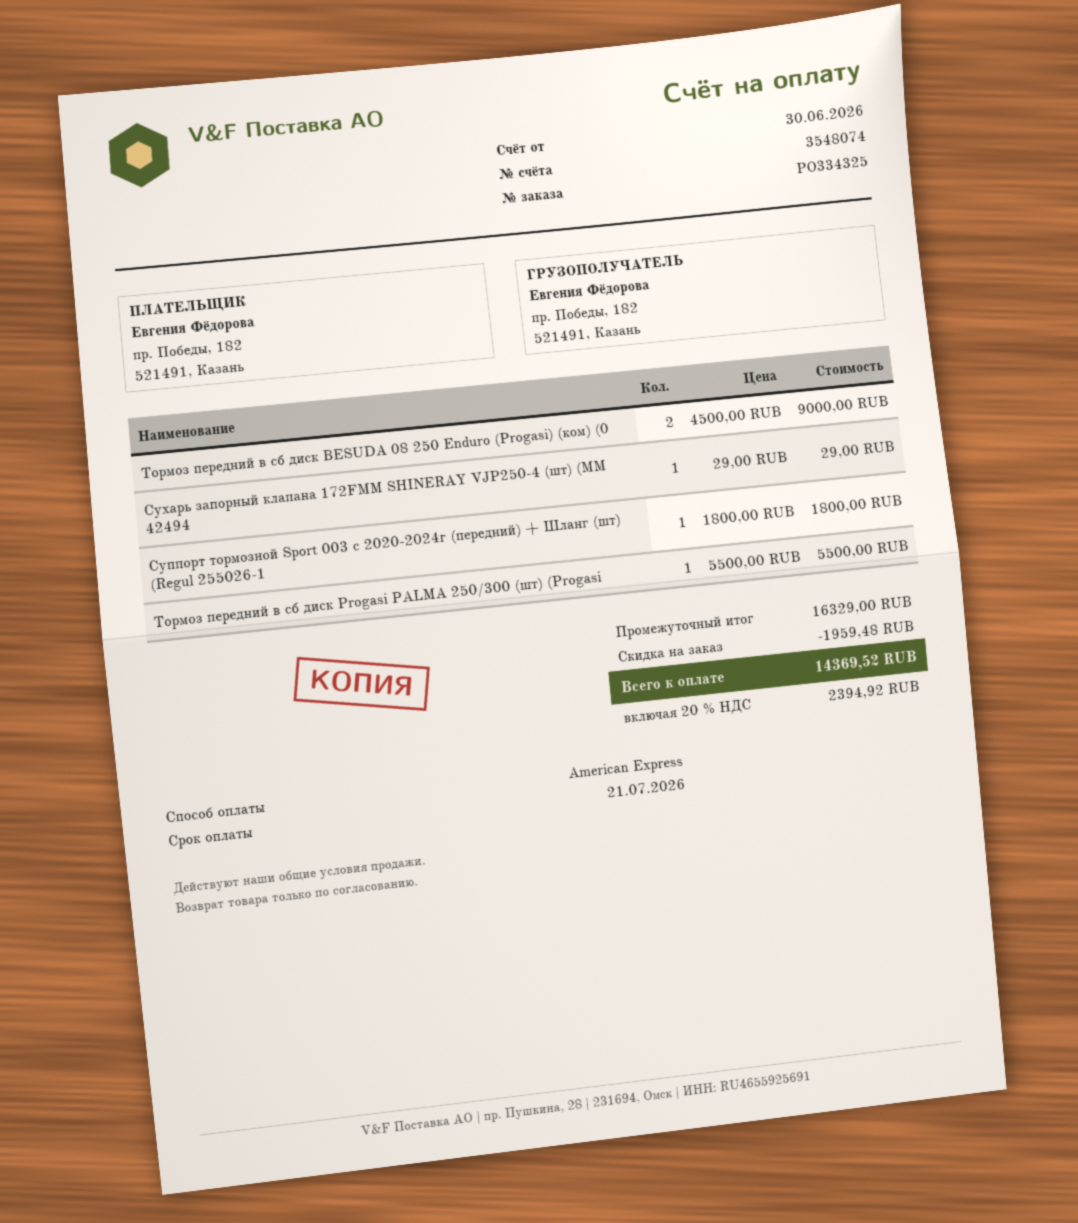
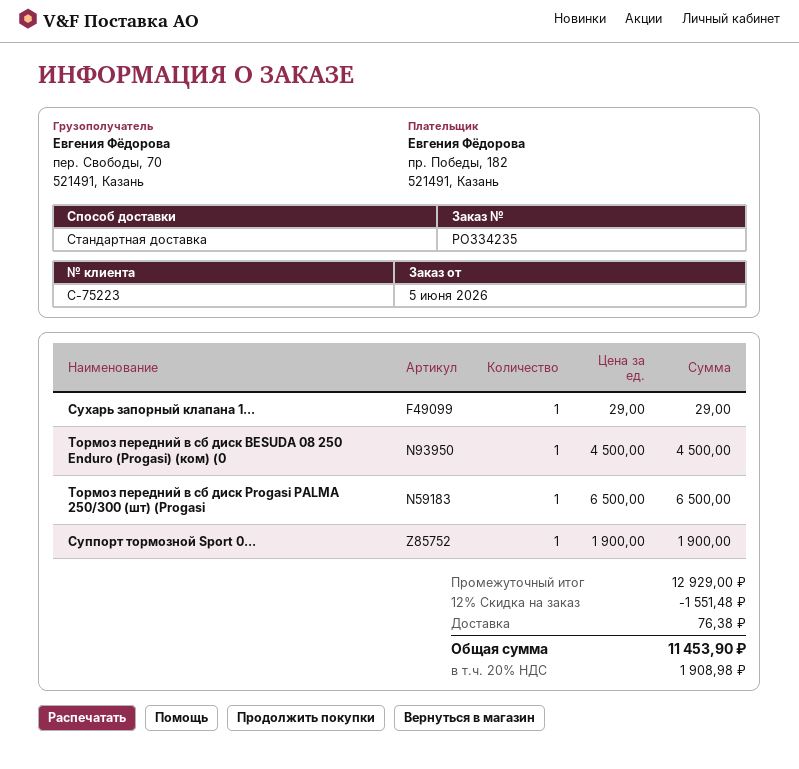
order number: PO334325 -> PO334235
ship to: пр. Победы, 182, 521491, Казань -> пер. Свободы, 70, 521491, Казань
Тормоз передний в сб диск BESUDA 08 250 Enduro (Progasi) (ком) (0: 2 x 4500.00 = 9000.00 -> 1 x 4500.00 = 4500.00
Суппорт тормозной Sport 003 с 2020-2024г (передний) + Шланг (шт) (Regul 255026-1: 1 x 1800.00 = 1800.00 -> 1 x 1900.00 = 1900.00
Тормоз передний в сб диск Progasi PALMA 250/300 (шт) (Progasi: 1 x 5500.00 = 5500.00 -> 1 x 6500.00 = 6500.00
subtotal: 16329.00 -> 12929.00
discount: 1959.48 -> 1551.48
shipping: none -> 76.38
tax: 20% = 2394.92 -> 20% = 1908.98
total: 14369.52 -> 11453.90

